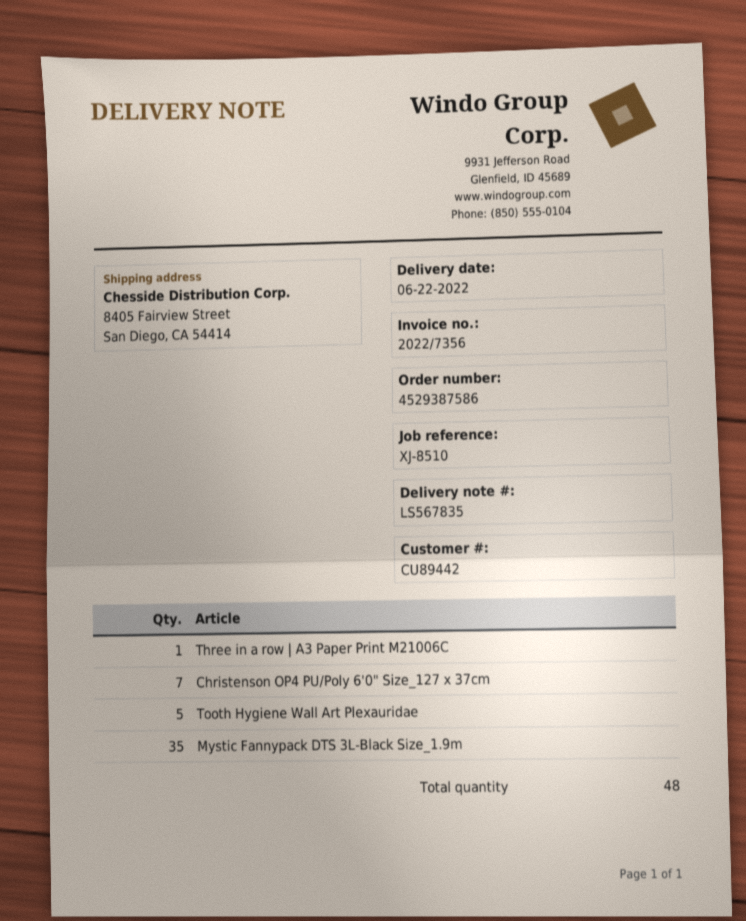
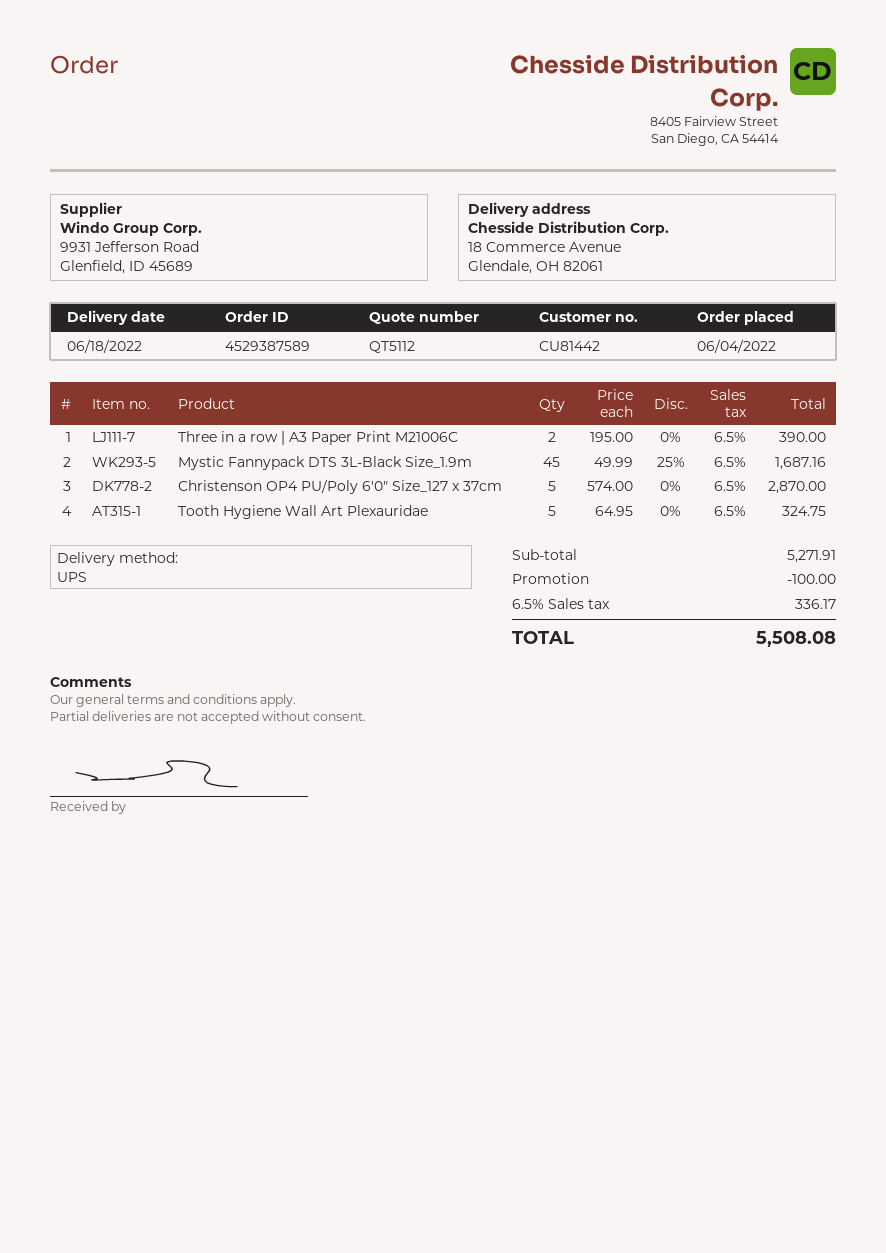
order number: 4529387586 -> 4529387589
delivery date: 2022-06-22 -> 2022-06-18
customer number: CU89442 -> CU81442
ship to: 8405 Fairview Street, San Diego, CA 54414 -> 18 Commerce Avenue, Glendale, OH 82061
Three in a row | A3 Paper Print M21006C: 1 -> 2
Christenson OP4 PU/Poly 6'0" Size_127 x 37cm: 7 -> 5
Mystic Fannypack DTS 3L-Black Size_1.9m: 35 -> 45

